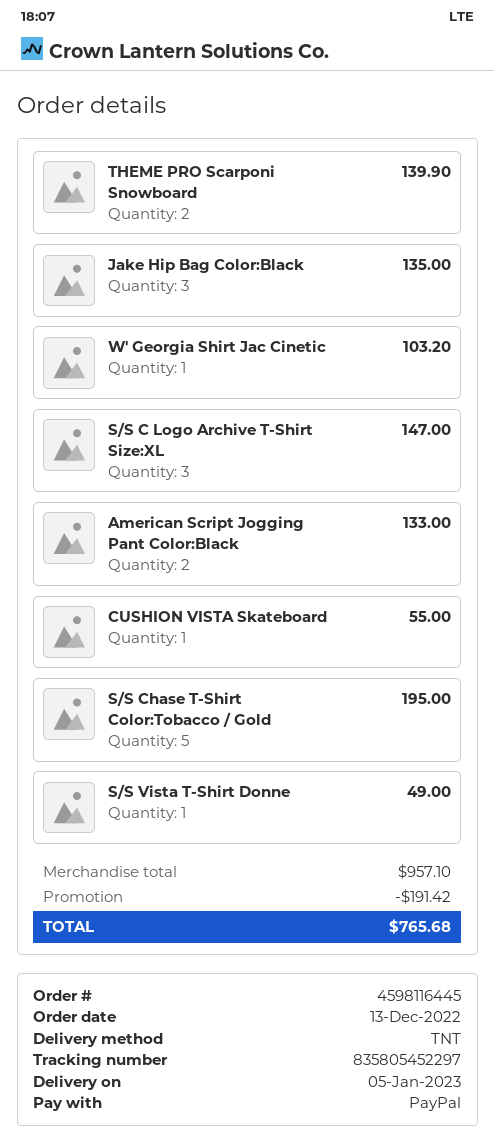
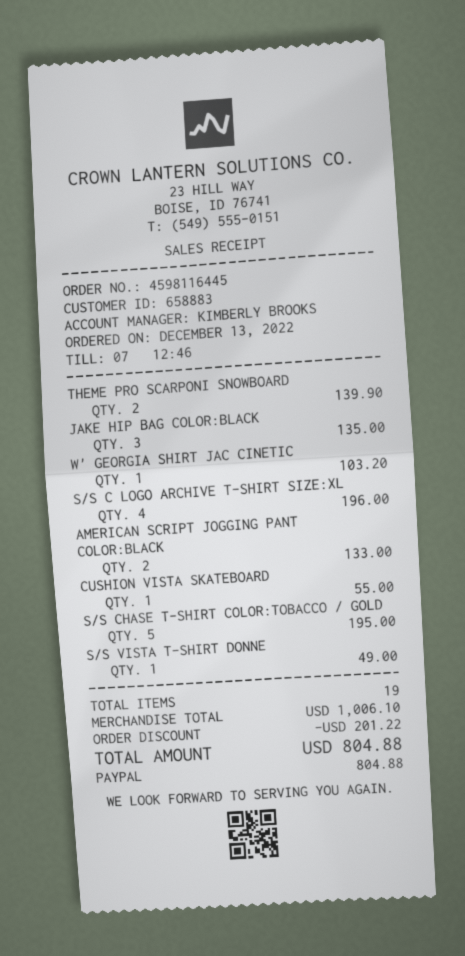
S/S C Logo Archive T-Shirt Size:XL: 3 for 147.00 -> 4 for 196.00
subtotal: 957.10 -> 1006.10
discount: 191.42 -> 201.22
total: 765.68 -> 804.88

